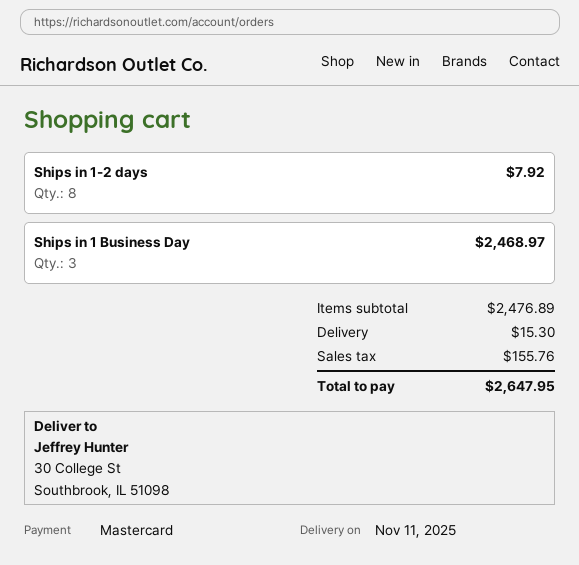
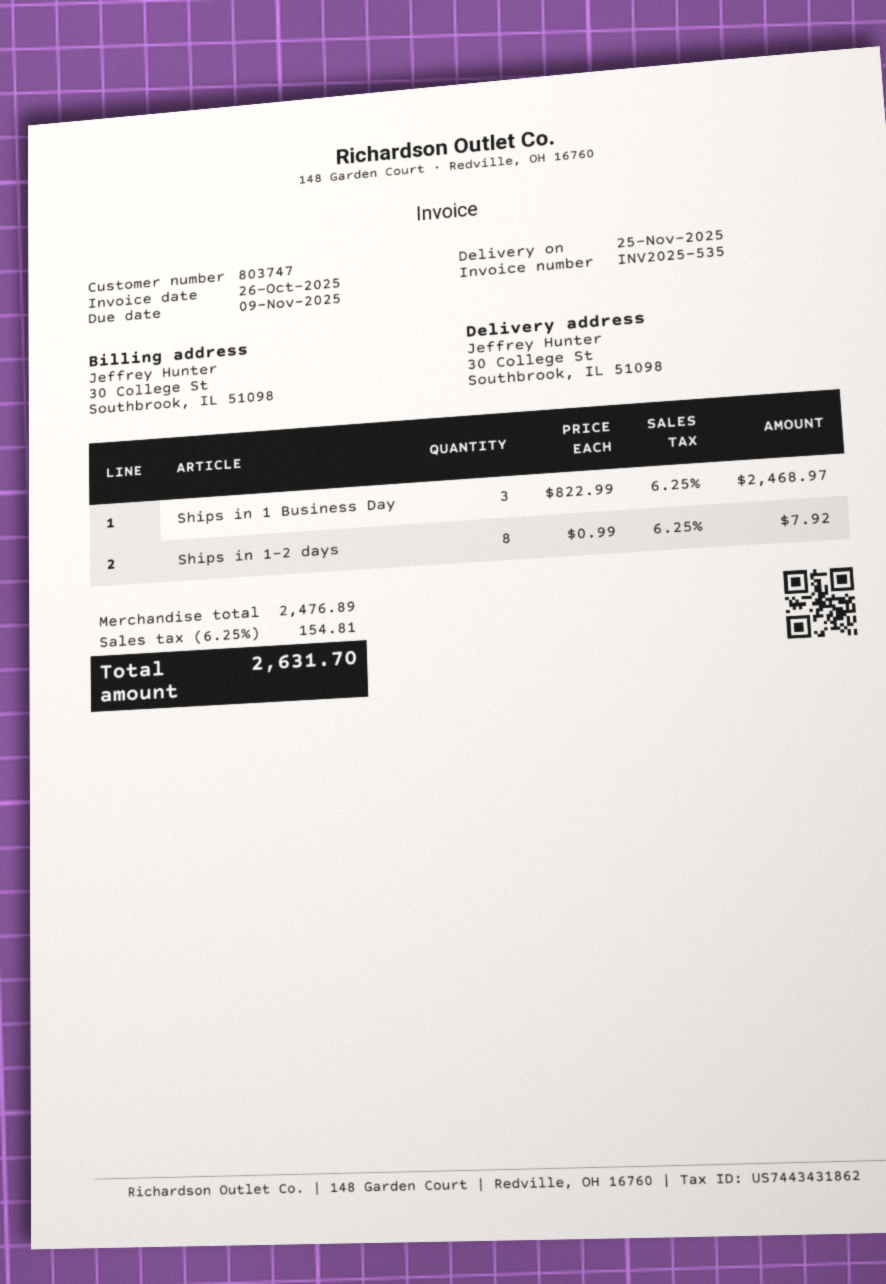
delivery date: 2025-11-11 -> 2025-11-25
shipping: 15.30 -> none
tax: 155.76 -> 154.81
total: 2647.95 -> 2631.70

